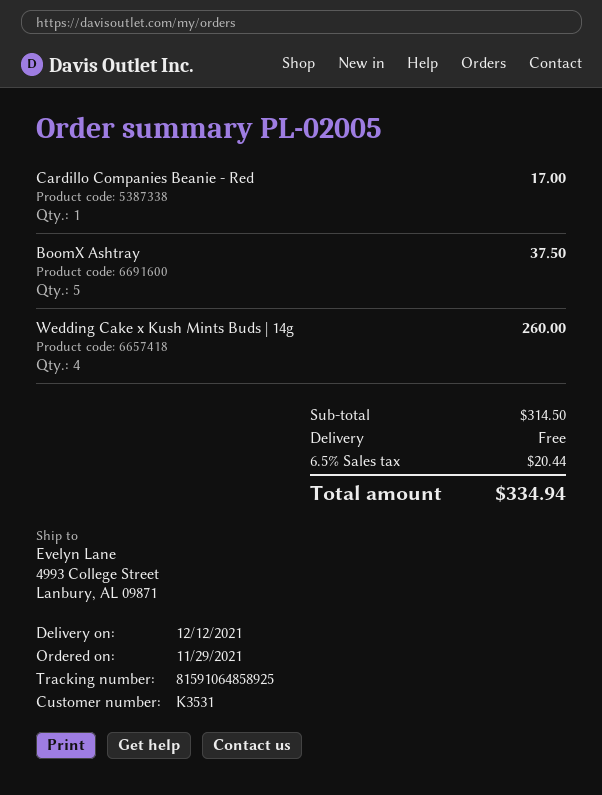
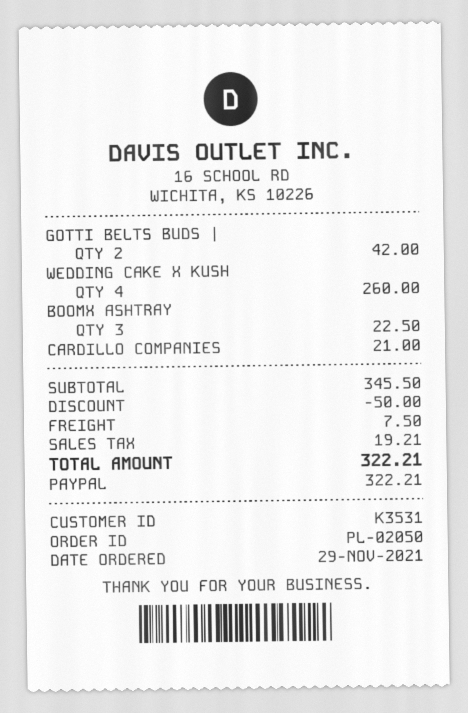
order number: PL-02005 -> PL-02050
Cardillo Companies Beanie - Red: 1 for 17.00 -> 1 for 21.00
BoomX Ashtray: 5 for 37.50 -> 3 for 22.50
GOTTI BELTS BUDS |: none -> 2 for 42.00
subtotal: 314.50 -> 345.50
discount: none -> 50.00
shipping: 0.00 -> 7.50
tax: 20.44 -> 19.21
total: 334.94 -> 322.21

